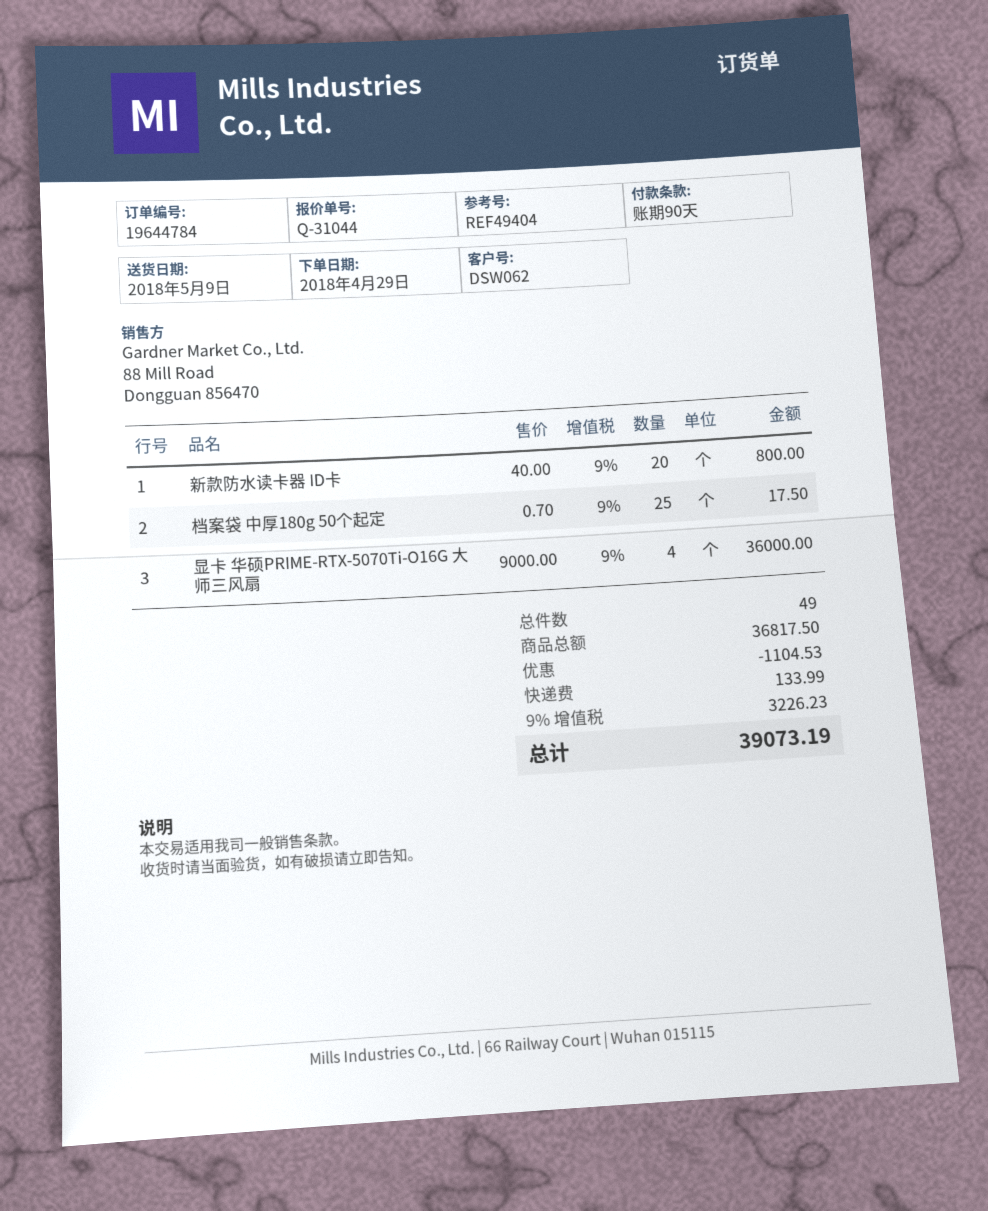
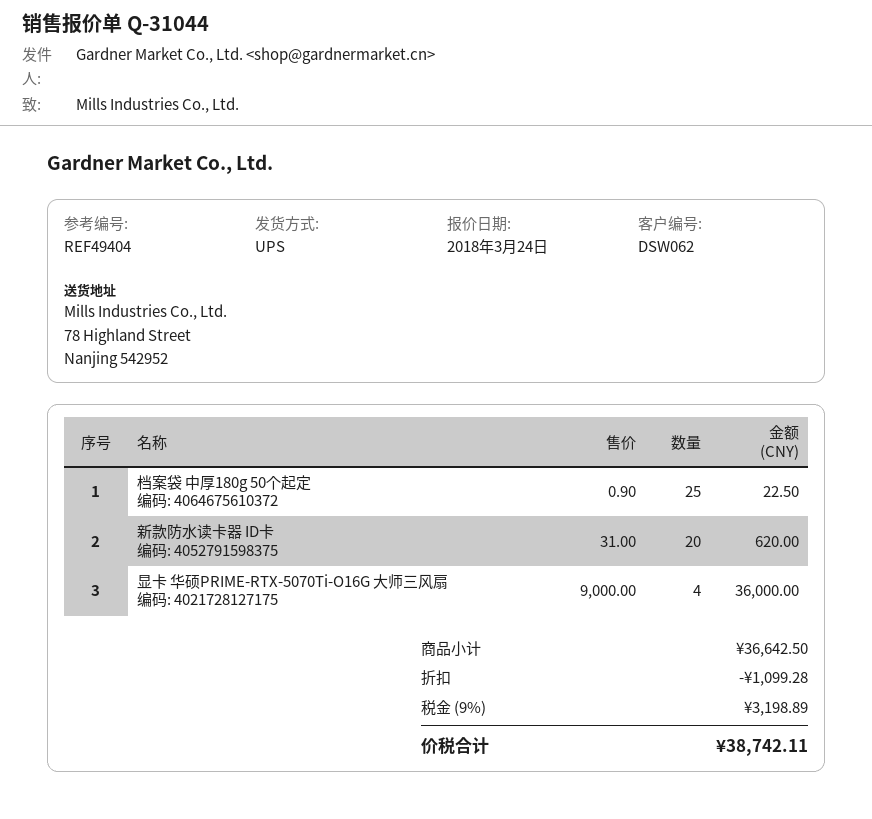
新款防水读卡器 ID卡: 20 x 40.00 = 800.00 -> 20 x 31.00 = 620.00
档案袋 中厚180g 50个起定: 25 x 0.70 = 17.50 -> 25 x 0.90 = 22.50
subtotal: 36817.50 -> 36642.50
discount: 1104.53 -> 1099.28
shipping: 133.99 -> none
tax: 9% = 3226.23 -> 9% = 3198.89
total: 39073.19 -> 38742.11

